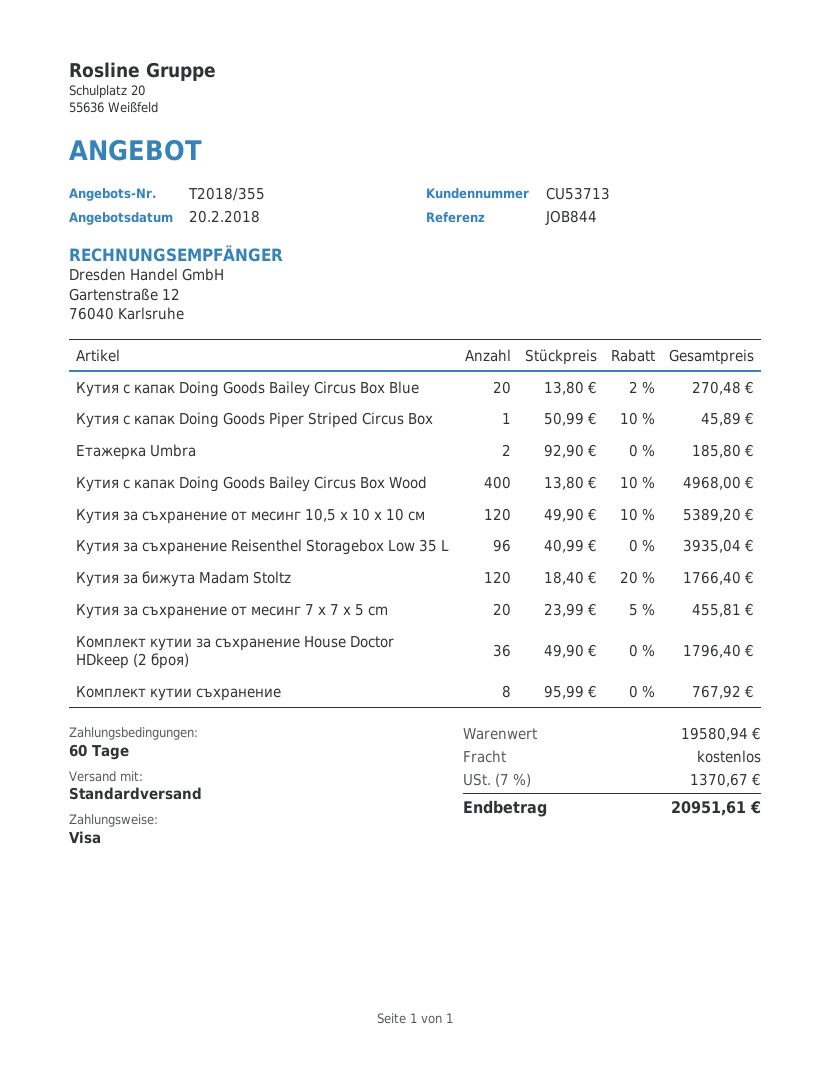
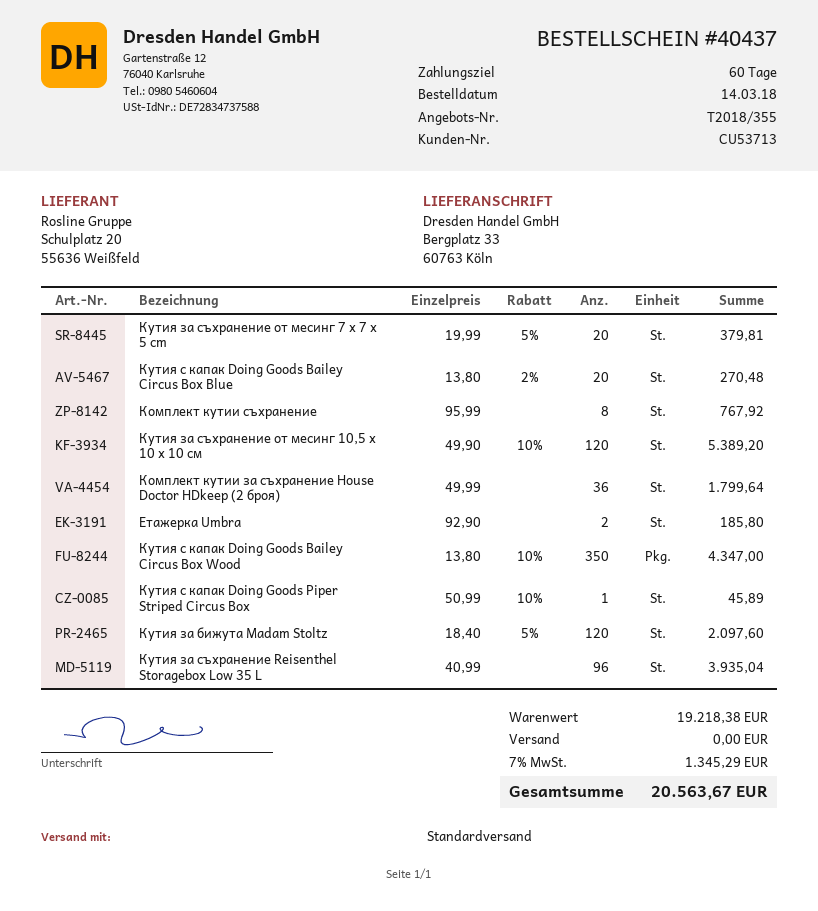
Кутия с капак Doing Goods Bailey Circus Box Wood: 400 x 13.80 - 10% = 4968.00 -> 350 x 13.80 - 10% = 4347.00
Кутия за бижута Madam Stoltz: 120 x 18.40 - 20% = 1766.40 -> 120 x 18.40 - 5% = 2097.60
Кутия за съхранение от месинг 7 x 7 x 5 cm: 20 x 23.99 - 5% = 455.81 -> 20 x 19.99 - 5% = 379.81
Комплект кутии за съхранение House Doctor HDkeep (2 броя): 36 x 49.90 = 1796.40 -> 36 x 49.99 = 1799.64
subtotal: 19580.94 -> 19218.38
tax: 7% = 1370.67 -> 7% = 1345.29
total: 20951.61 -> 20563.67

